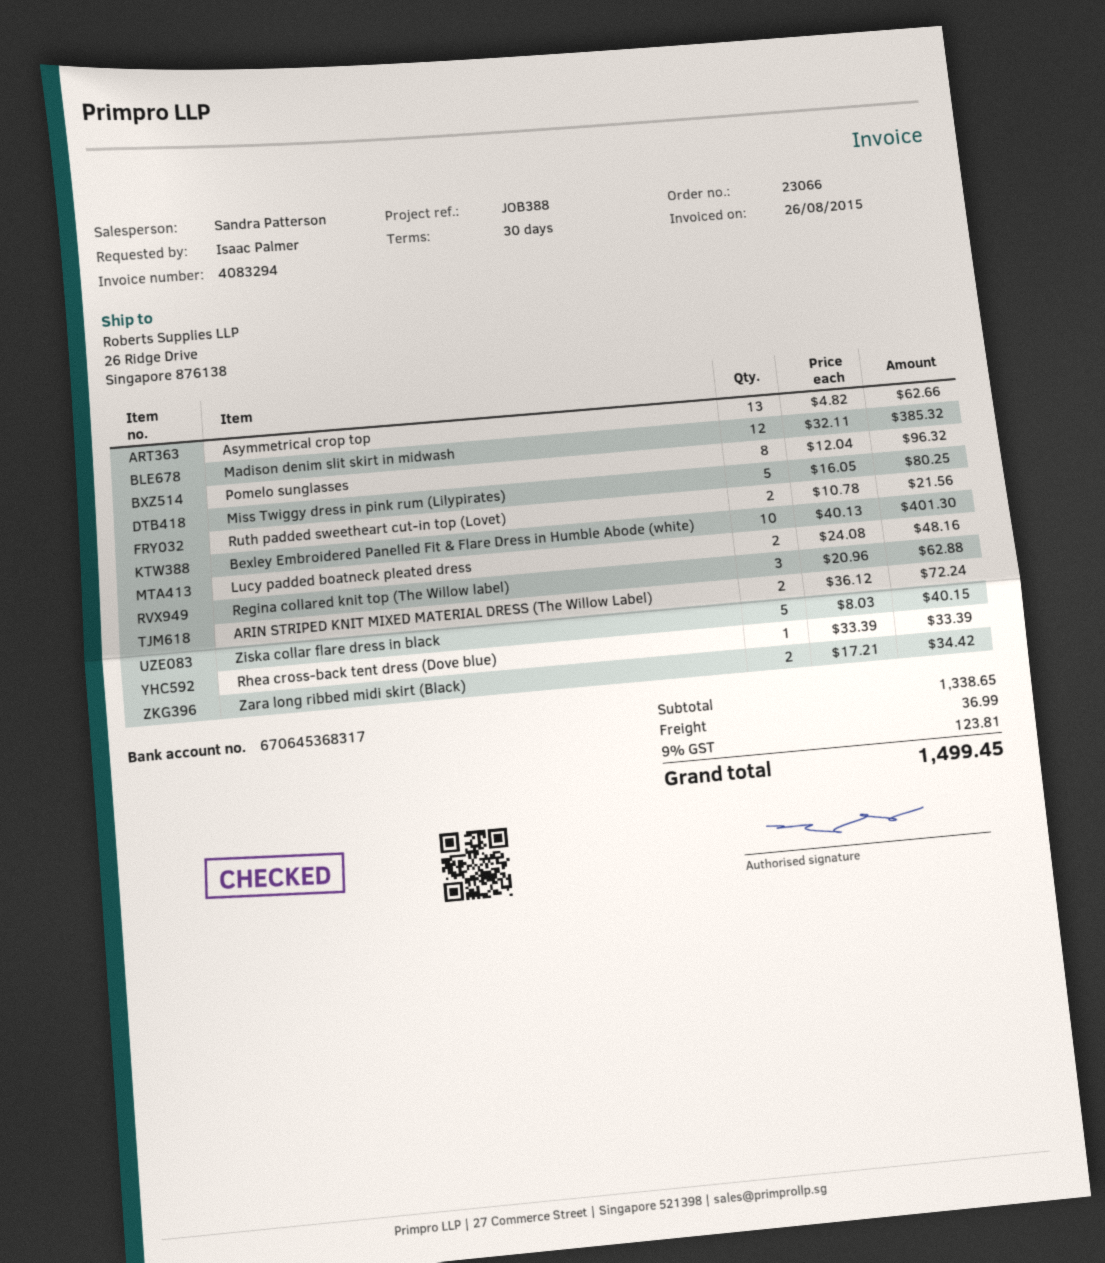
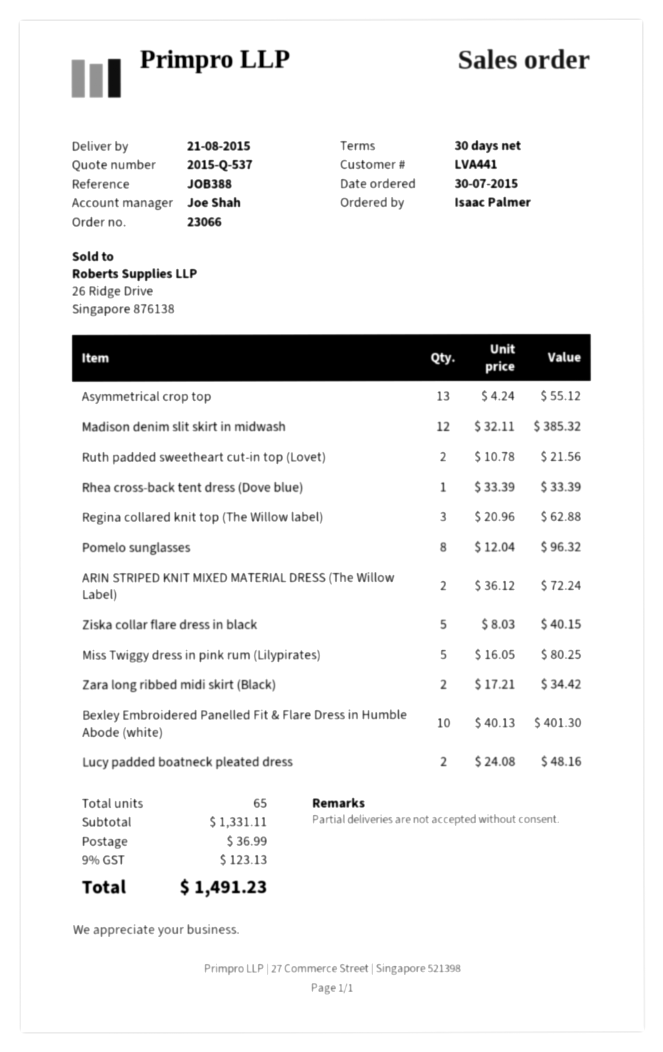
sales rep: Sandra Patterson -> Joe Shah
Asymmetrical crop top: 13 x 4.82 = 62.66 -> 13 x 4.24 = 55.12
subtotal: 1338.65 -> 1331.11
tax: 9% = 123.81 -> 9% = 123.13
total: 1499.45 -> 1491.23

